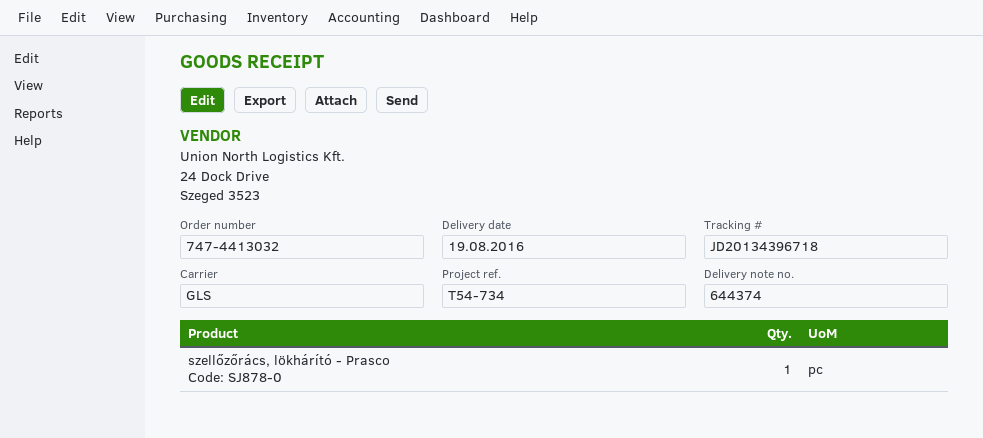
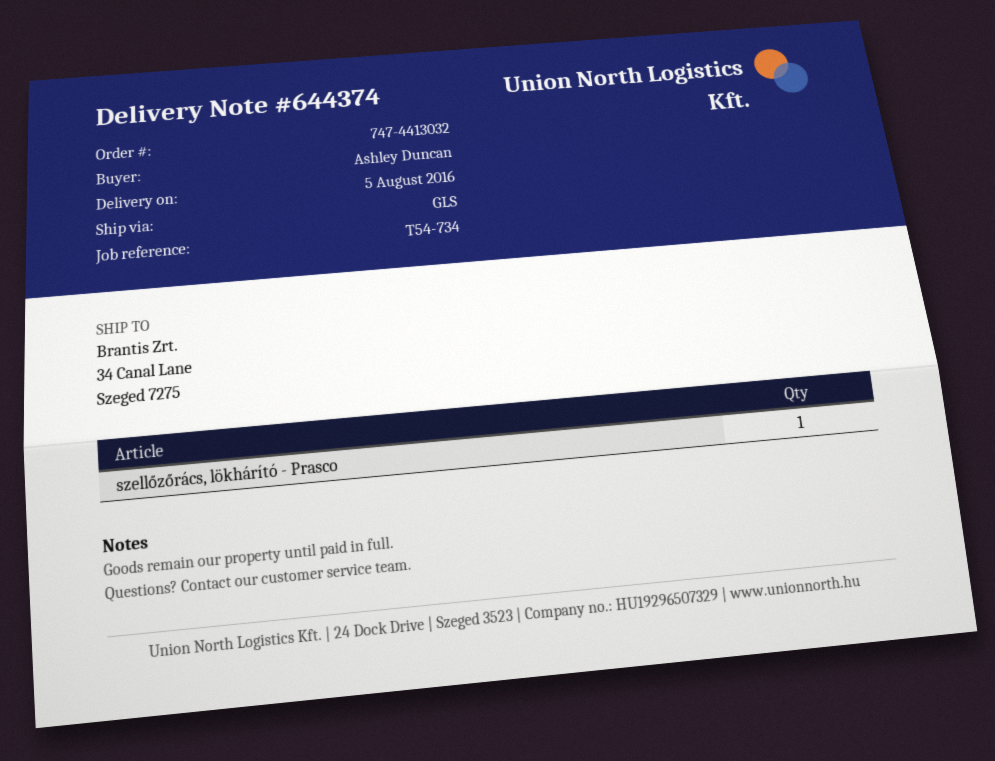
delivery date: 2016-08-19 -> 2016-08-05

